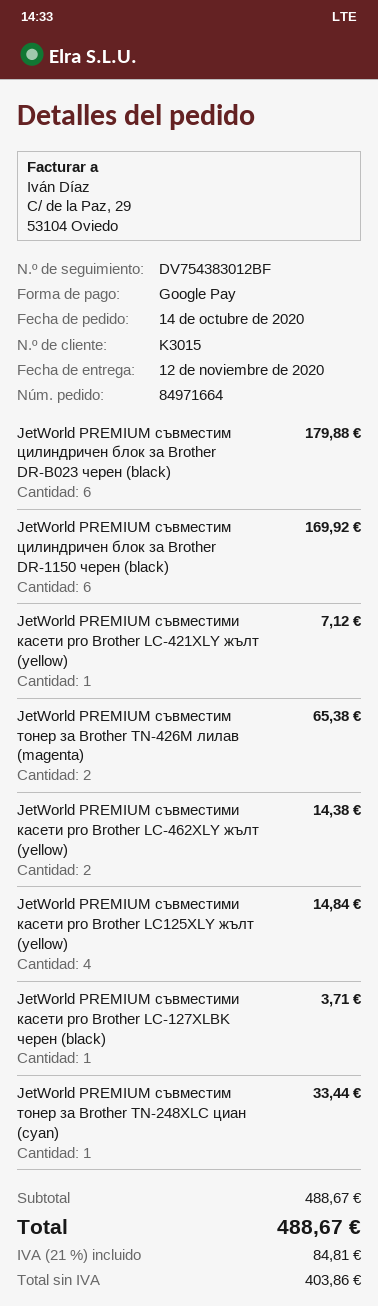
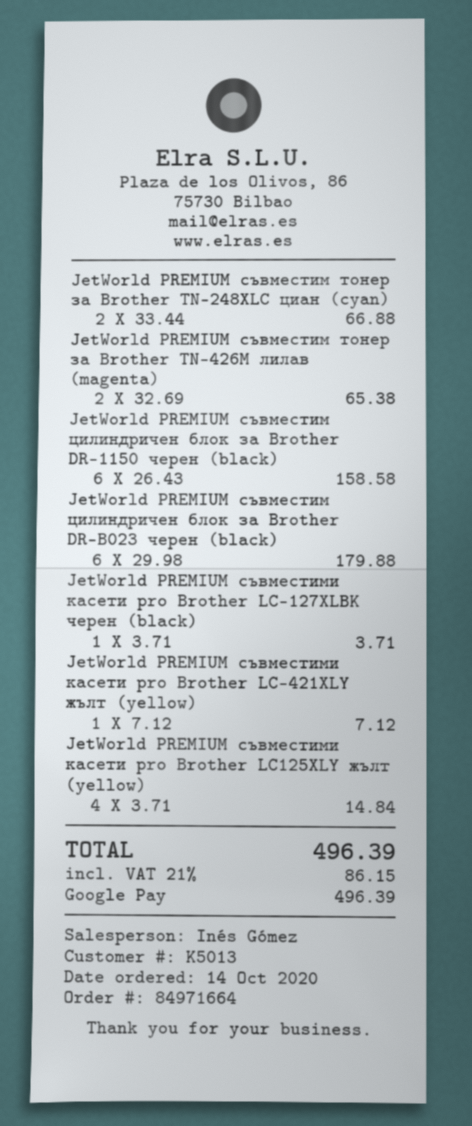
customer number: K3015 -> K5013
JetWorld PREMIUM съвместим цилиндричен блок за Brother DR-1150 черен (black): 6 for 169.92 -> 6 for 158.58
JetWorld PREMIUM съвместими касети pro Brother LC-462XLY жълт (yellow): 2 for 14.38 -> none
JetWorld PREMIUM съвместим тонер за Brother TN-248XLC циан (cyan): 1 for 33.44 -> 2 for 66.88
tax: 21% = 84.81 -> 21% = 86.15
total: 488.67 -> 496.39

